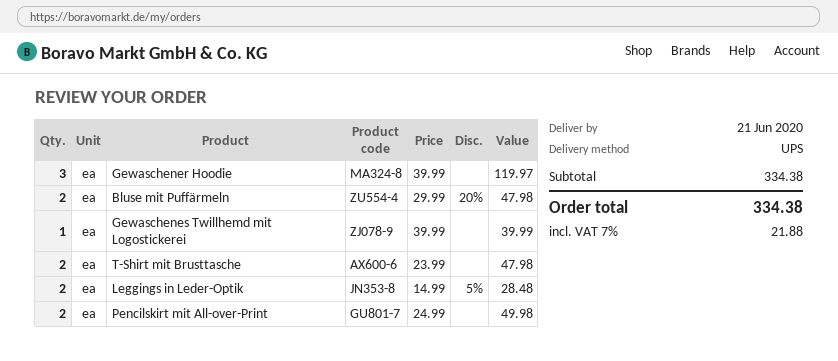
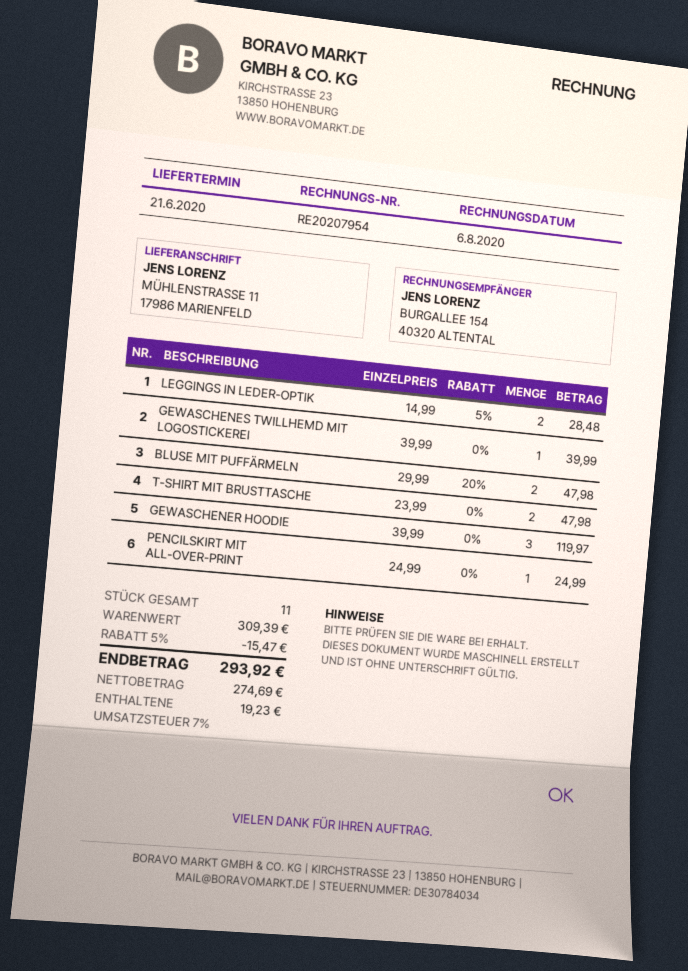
Pencilskirt mit All-over-Print: 2 x 24.99 = 49.98 -> 1 x 24.99 = 24.99
subtotal: 334.38 -> 309.39
discount: none -> 5% = 15.47
tax: 7% = 21.88 -> 7% = 19.23
total: 334.38 -> 293.92

